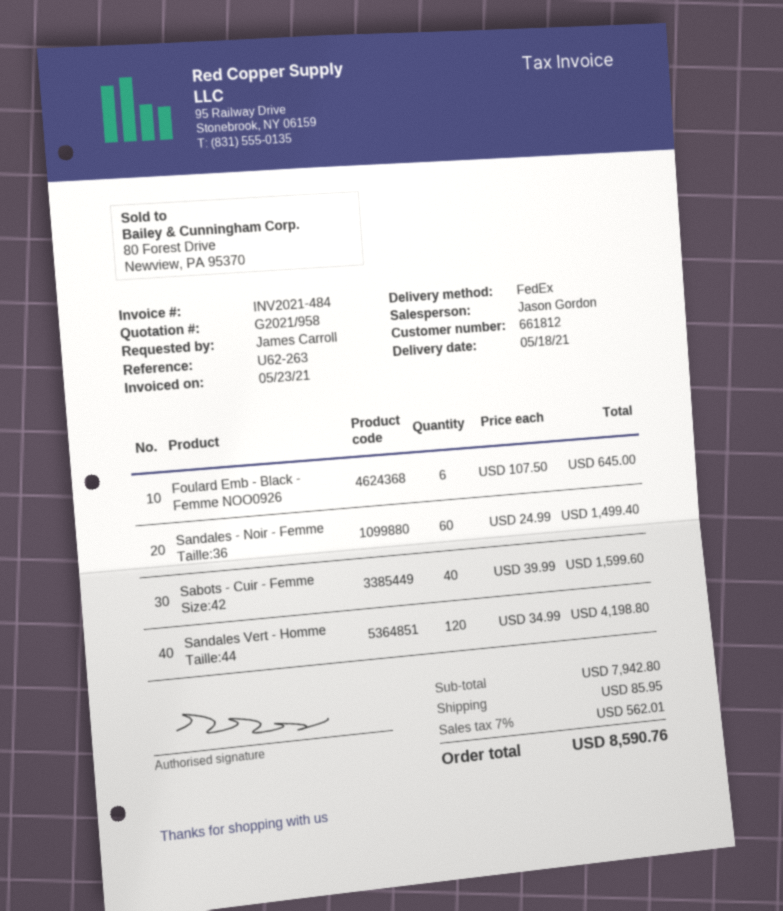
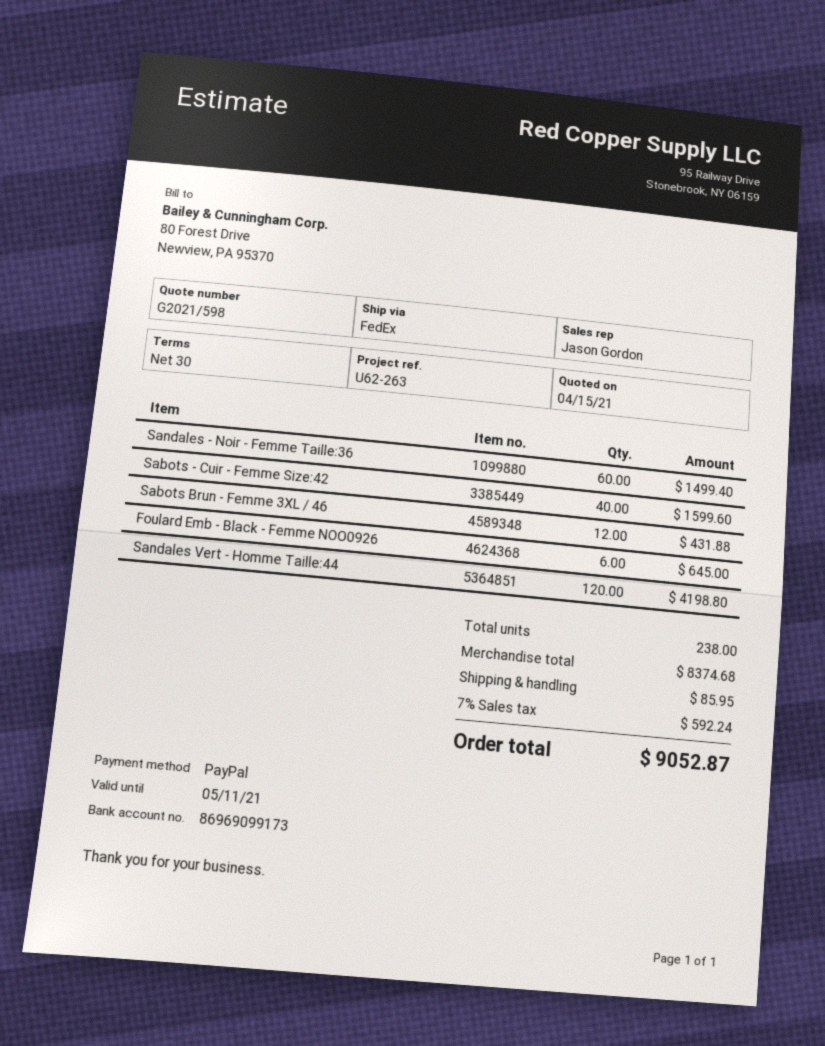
quote number: G2021/958 -> G2021/598
Sabots Brun - Femme 3XL / 46: none -> 12 for 431.88
subtotal: 7942.80 -> 8374.68
tax: 7% = 562.01 -> 7% = 592.24
total: 8590.76 -> 9052.87

